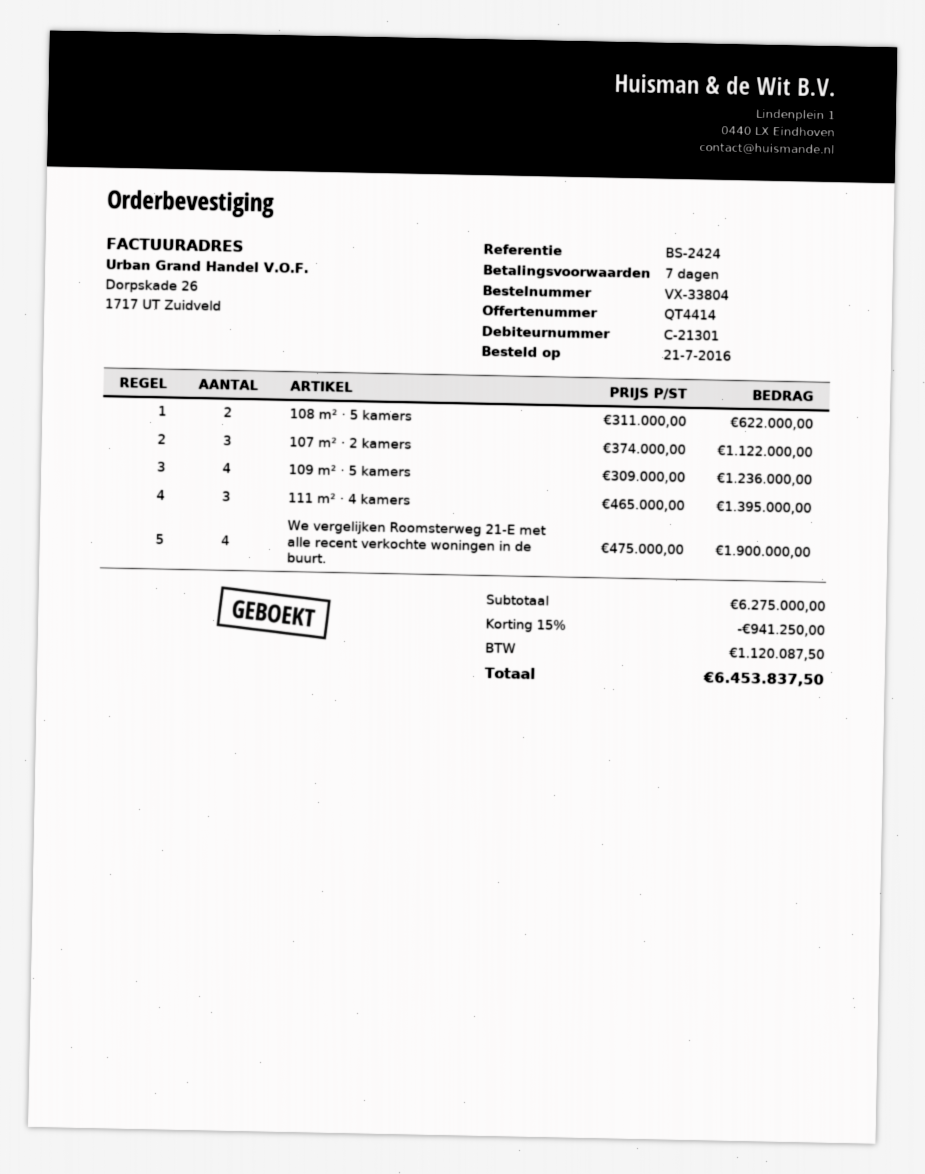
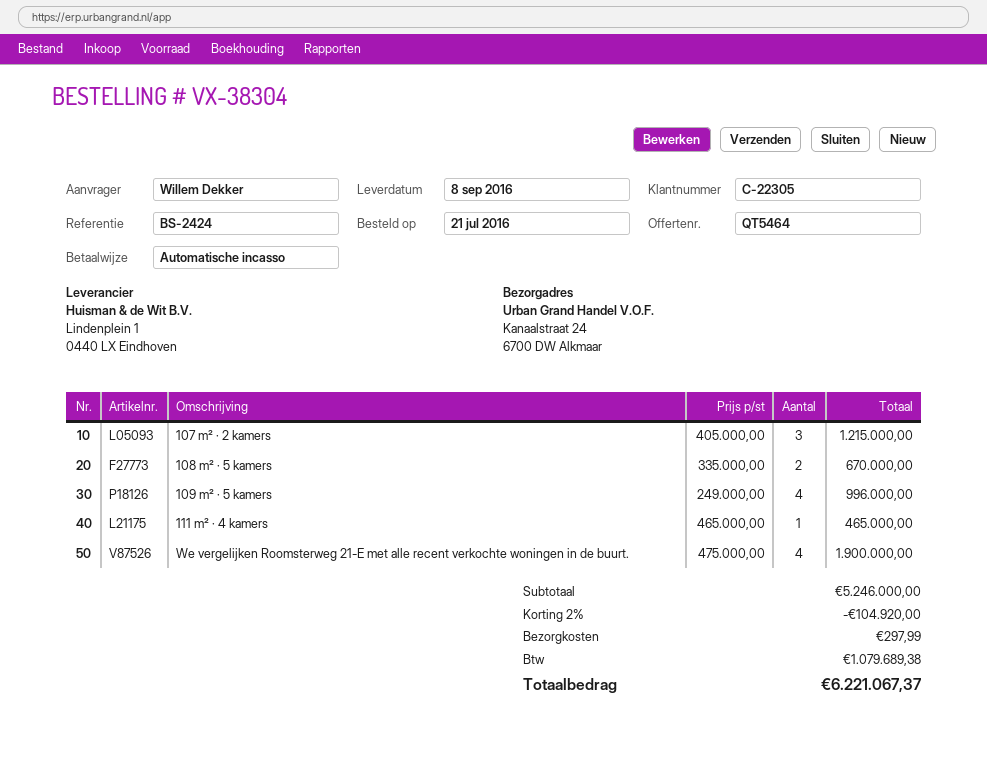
quote number: QT4414 -> QT5464
order number: VX-33804 -> VX-38304
customer number: C-21301 -> C-22305
108 m² · 5 kamers: 2 x 311000.00 = 622000.00 -> 2 x 335000.00 = 670000.00
107 m² · 2 kamers: 3 x 374000.00 = 1122000.00 -> 3 x 405000.00 = 1215000.00
109 m² · 5 kamers: 4 x 309000.00 = 1236000.00 -> 4 x 249000.00 = 996000.00
111 m² · 4 kamers: 3 x 465000.00 = 1395000.00 -> 1 x 465000.00 = 465000.00
subtotal: 6275000.00 -> 5246000.00
discount: 15% = 941250.00 -> 2% = 104920.00
shipping: none -> 297.99
tax: 1120087.50 -> 1079689.38
total: 6453837.50 -> 6221067.37

